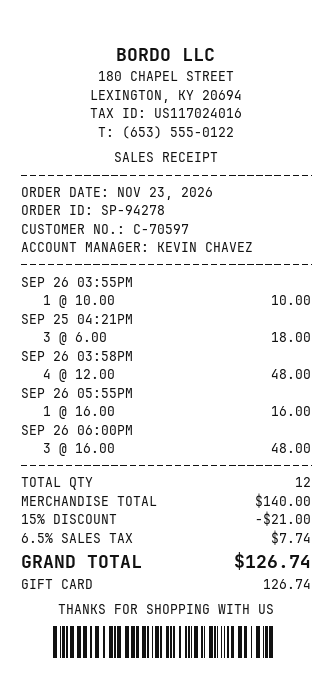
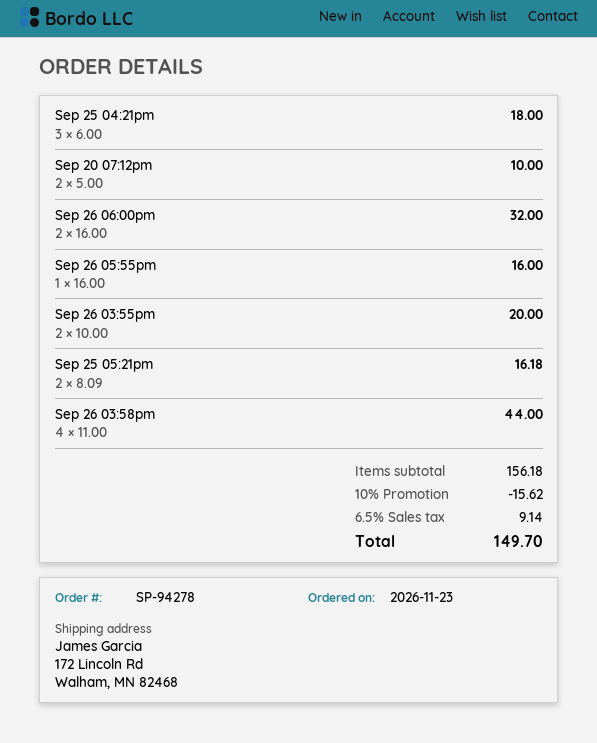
SEP 26 03:55PM: 1 x 10.00 = 10.00 -> 2 x 10.00 = 20.00
SEP 26 03:58PM: 4 x 12.00 = 48.00 -> 4 x 11.00 = 44.00
SEP 26 06:00PM: 3 x 16.00 = 48.00 -> 2 x 16.00 = 32.00
Sep 20 07:12pm: none -> 2 x 5.00 = 10.00
Sep 25 05:21pm: none -> 2 x 8.09 = 16.18
subtotal: 140.00 -> 156.18
discount: 15% = 21.00 -> 10% = 15.62
tax: 6.5% = 7.74 -> 6.5% = 9.14
total: 126.74 -> 149.70

